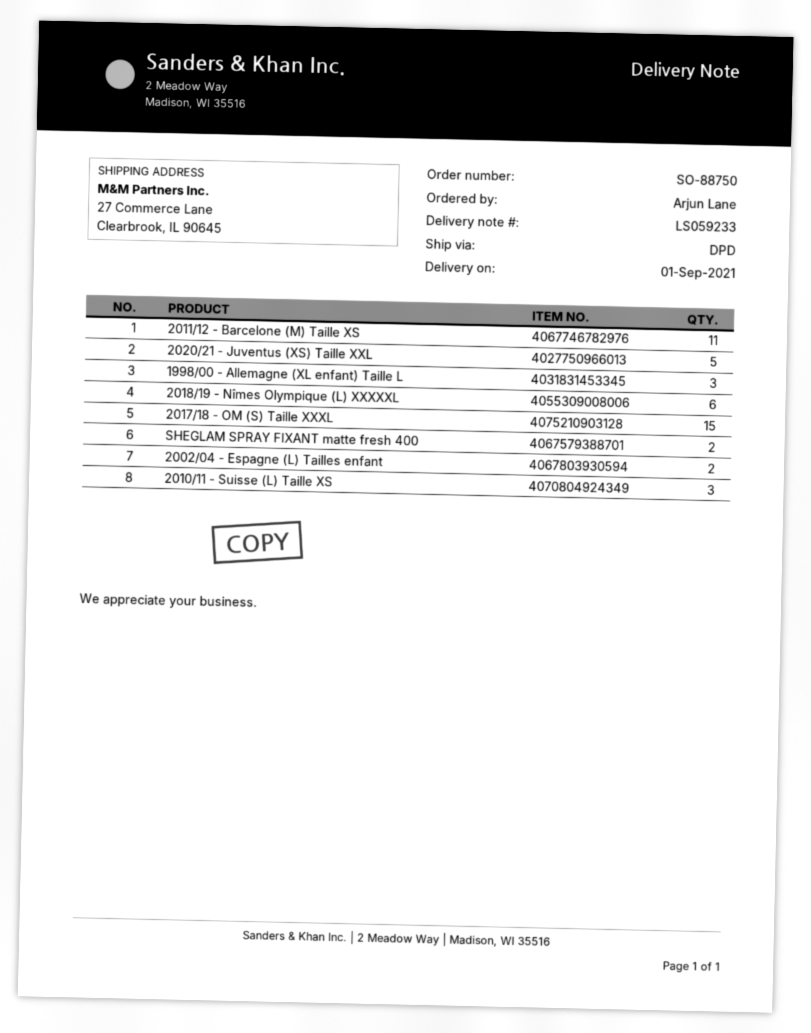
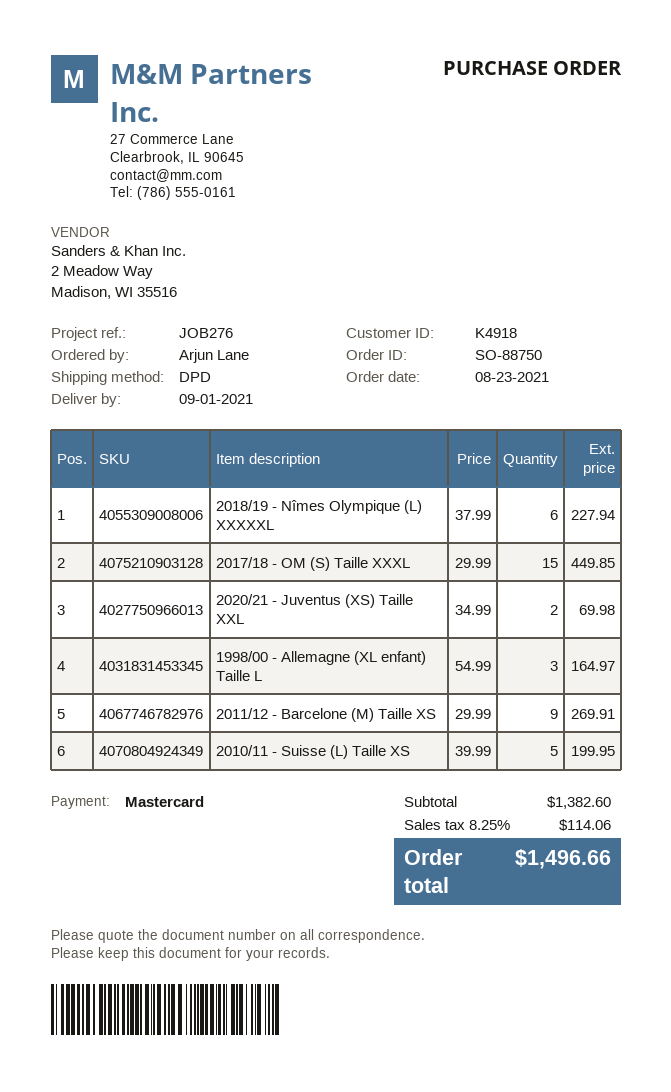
2011/12 - Barcelone (M) Taille XS: 11 -> 9
2020/21 - Juventus (XS) Taille XXL: 5 -> 2
SHEGLAM SPRAY FIXANT matte fresh 400: 2 -> none
2002/04 - Espagne (L) Tailles enfant: 2 -> none
2010/11 - Suisse (L) Taille XS: 3 -> 5

